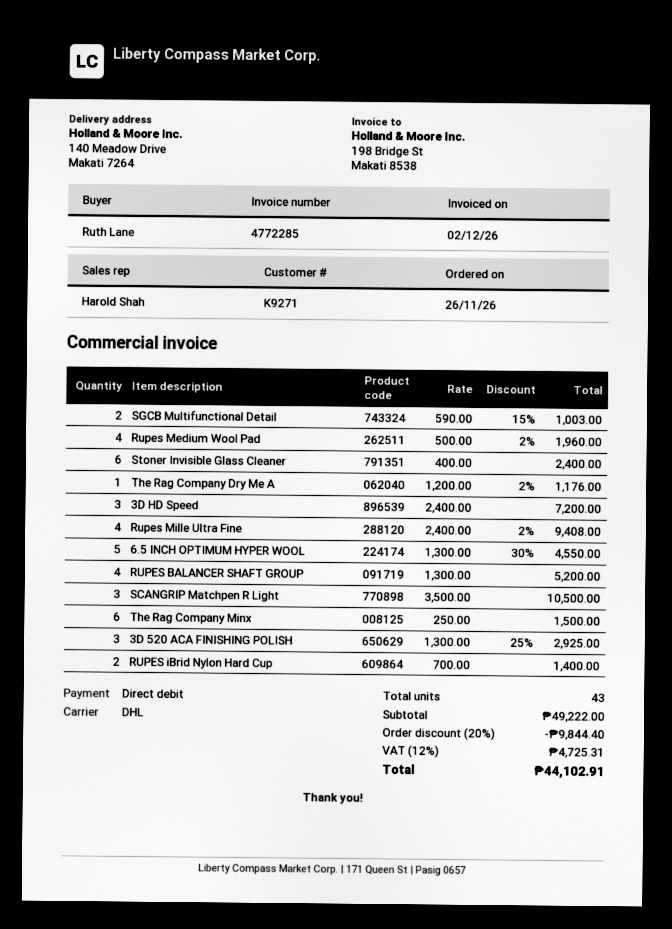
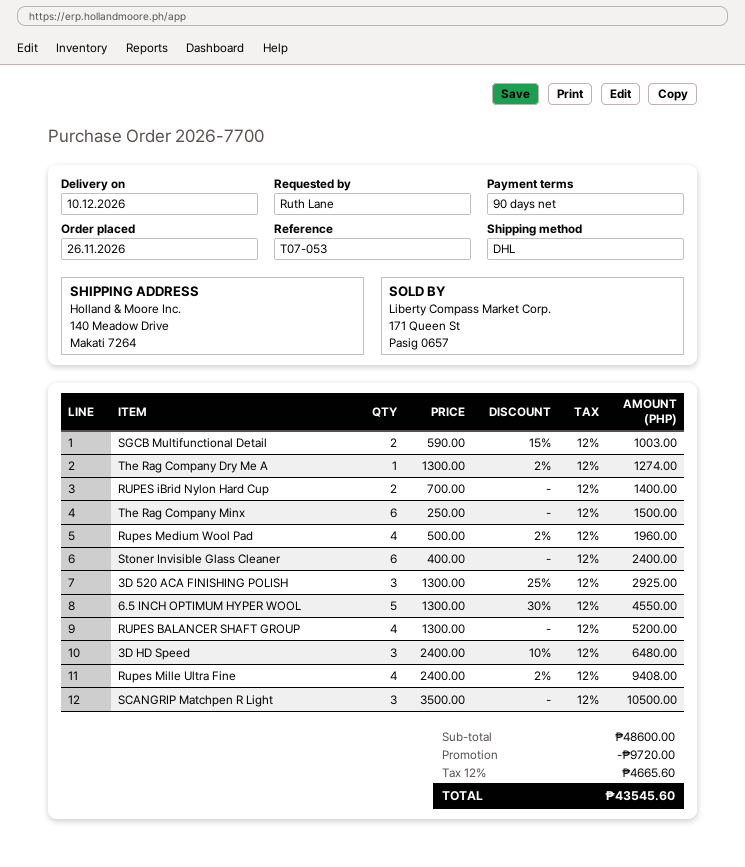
The Rag Company Dry Me A: 1 x 1200.00 - 2% = 1176.00 -> 1 x 1300.00 - 2% = 1274.00
3D HD Speed: 3 x 2400.00 = 7200.00 -> 3 x 2400.00 - 10% = 6480.00
subtotal: 49222.00 -> 48600.00
discount: 9844.40 -> 9720.00
tax: 12% = 4725.31 -> 12% = 4665.60
total: 44102.91 -> 43545.60

